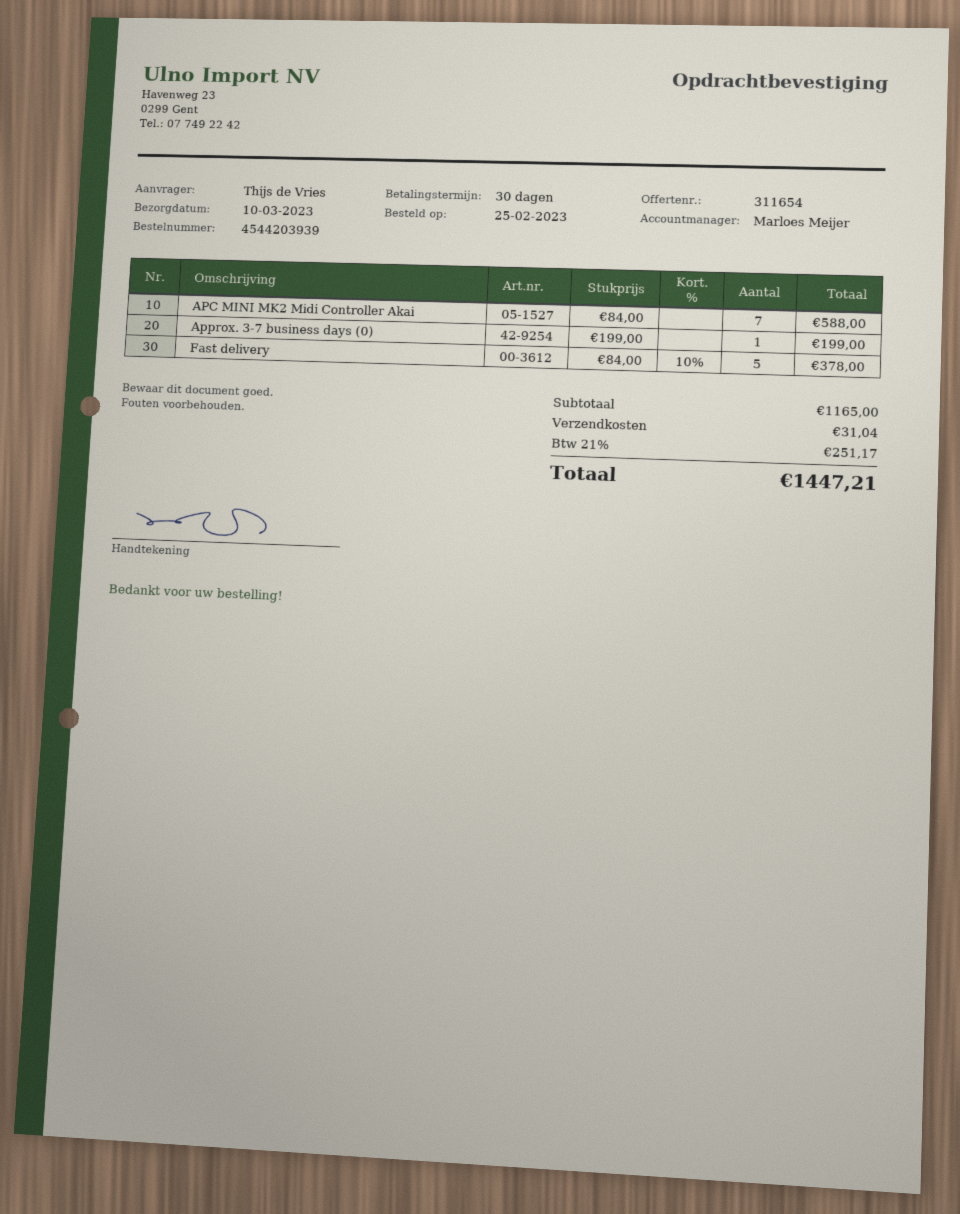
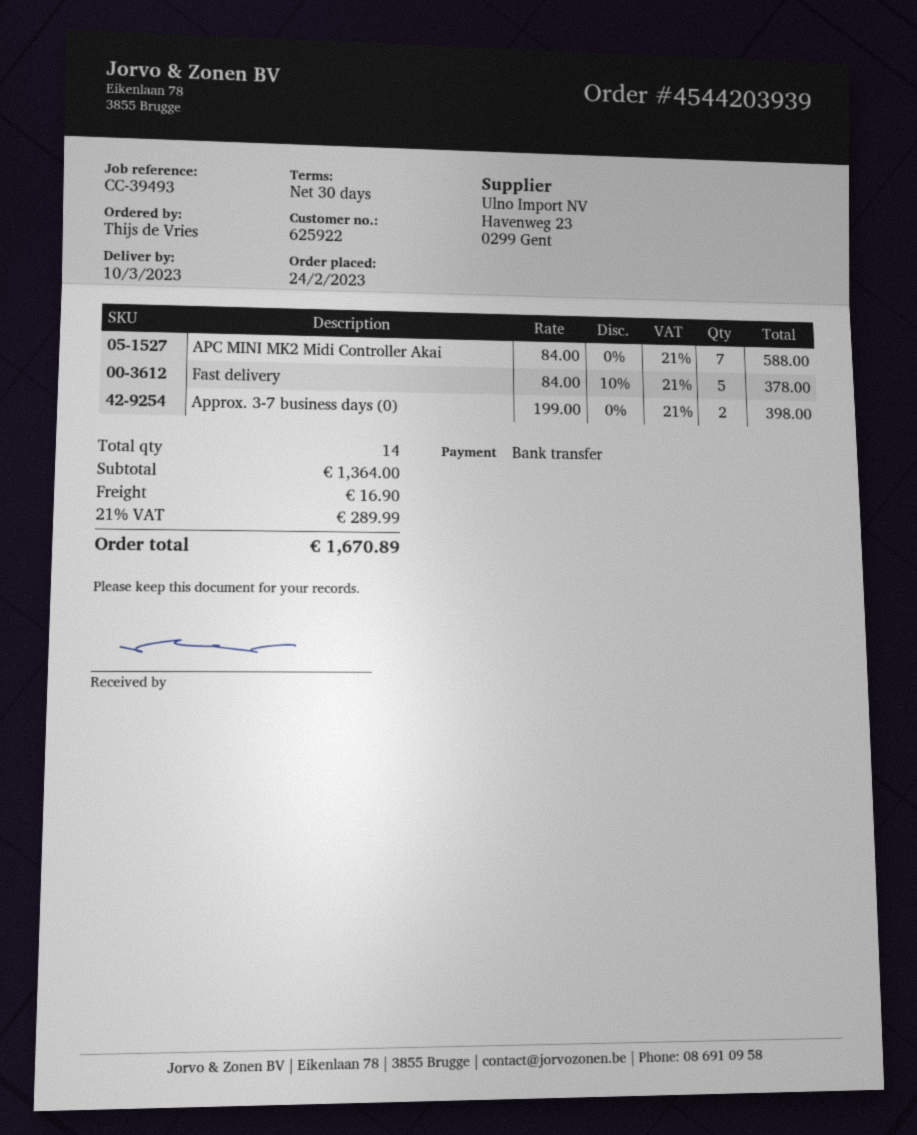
order date: 2023-02-25 -> 2023-02-24
Approx. 3-7 business days (0): 1 x 199.00 = 199.00 -> 2 x 199.00 = 398.00
subtotal: 1165.00 -> 1364.00
shipping: 31.04 -> 16.90
tax: 21% = 251.17 -> 21% = 289.99
total: 1447.21 -> 1670.89

